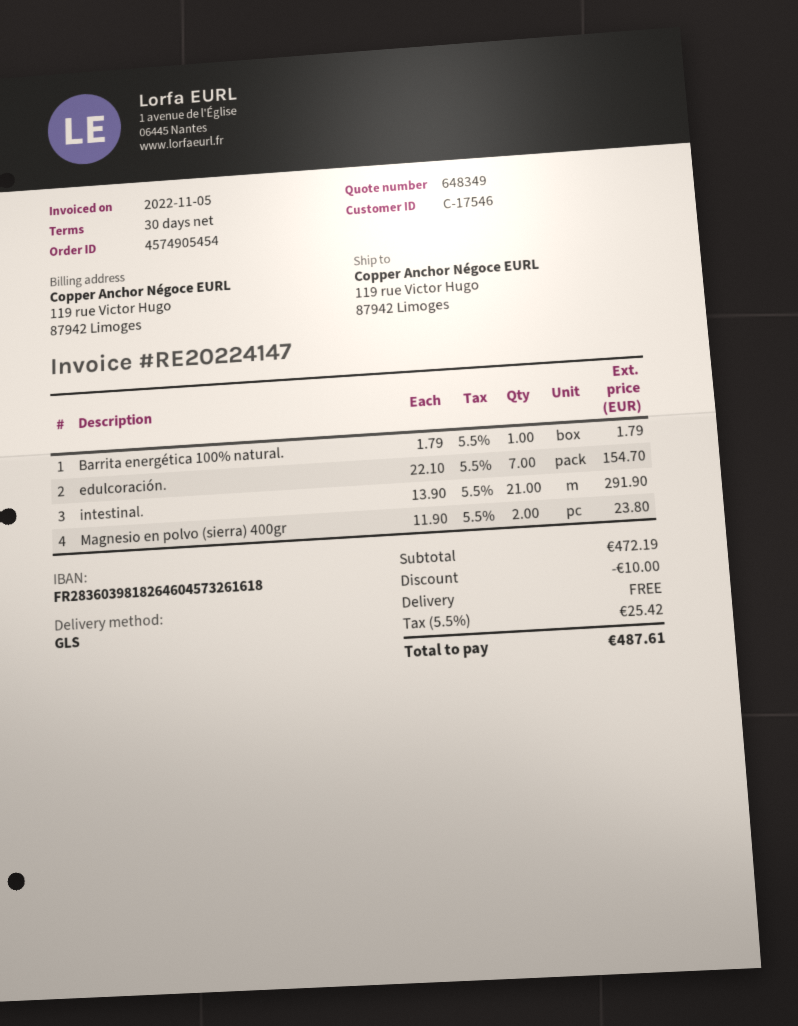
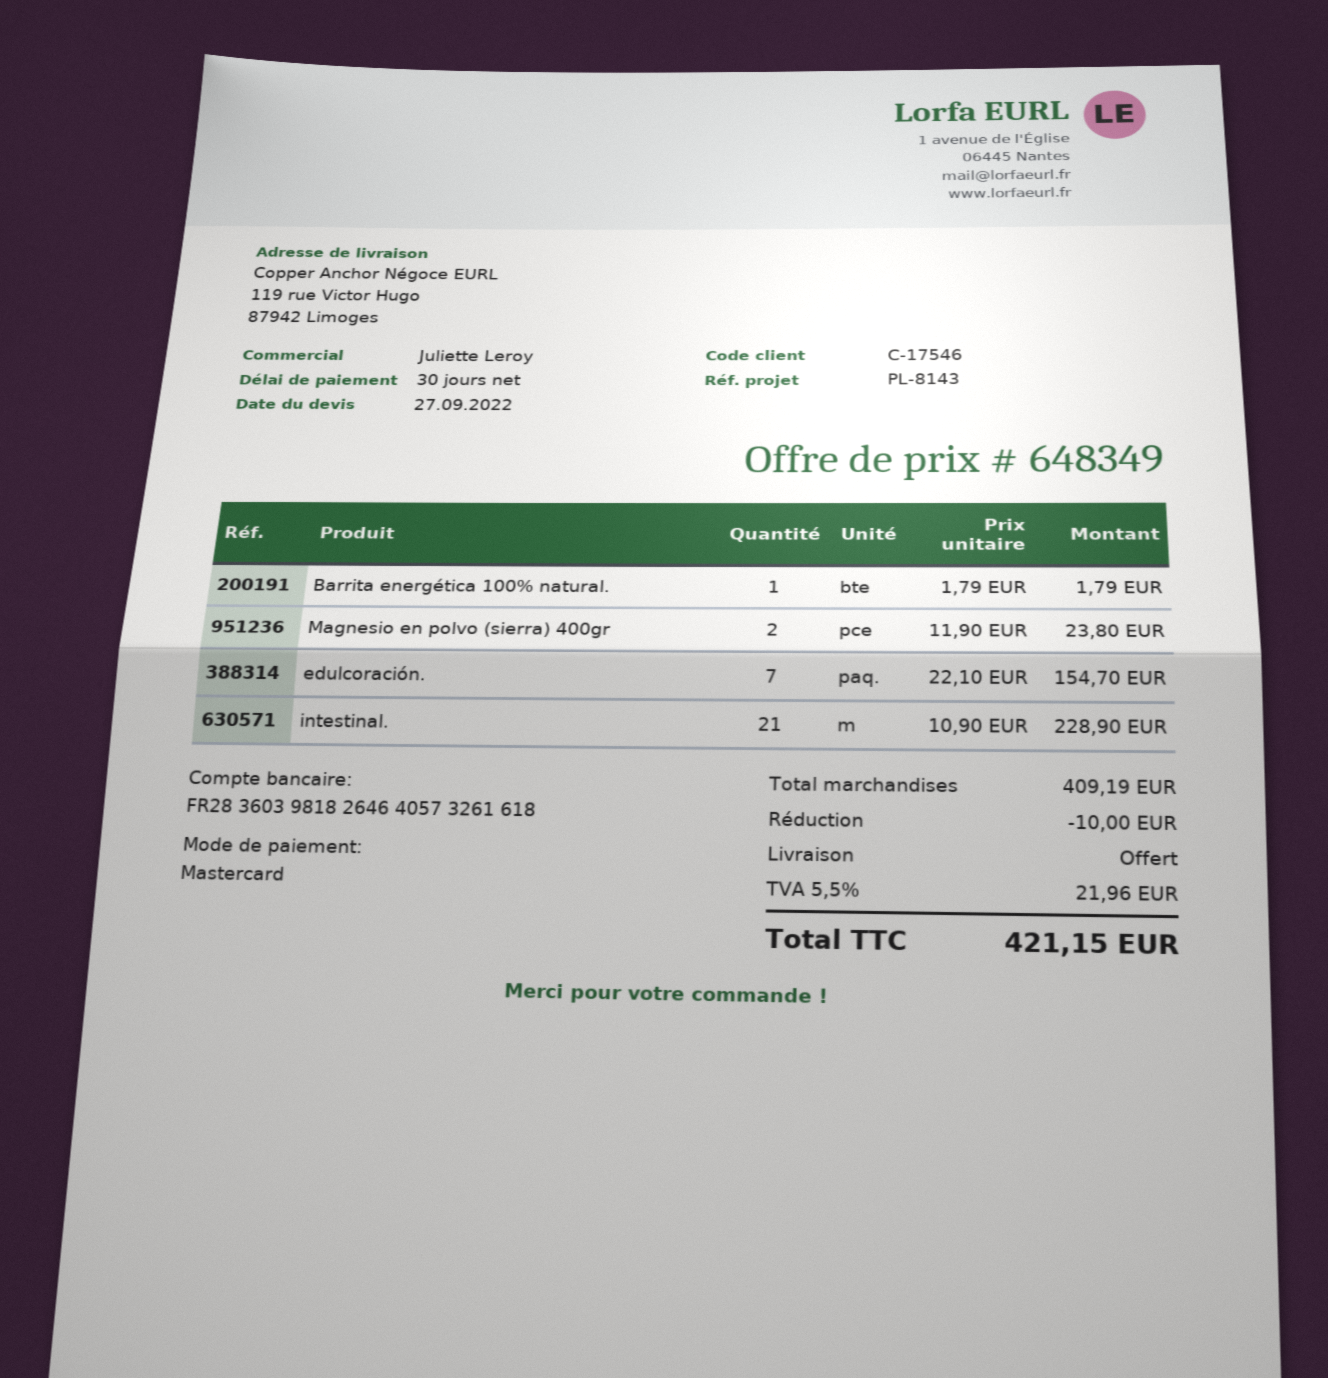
bank account: FR2836039818264604573261618 -> FR2836039818264640573261618
intestinal.: 21 x 13.90 = 291.90 -> 21 x 10.90 = 228.90
subtotal: 472.19 -> 409.19
tax: 5.5% = 25.42 -> 5.5% = 21.96
total: 487.61 -> 421.15

